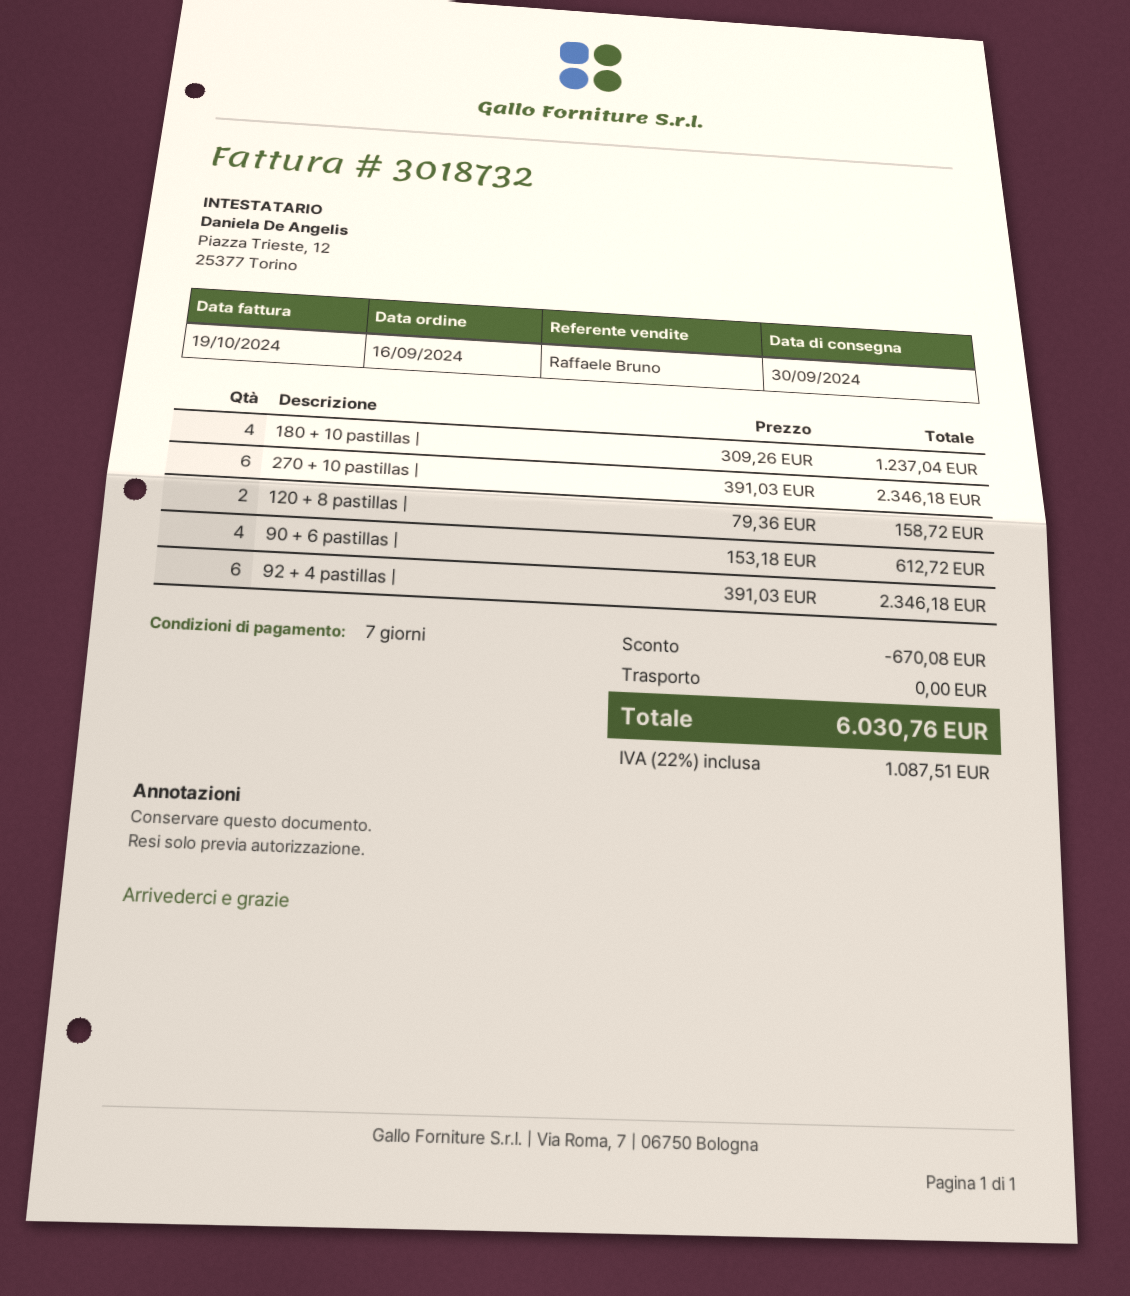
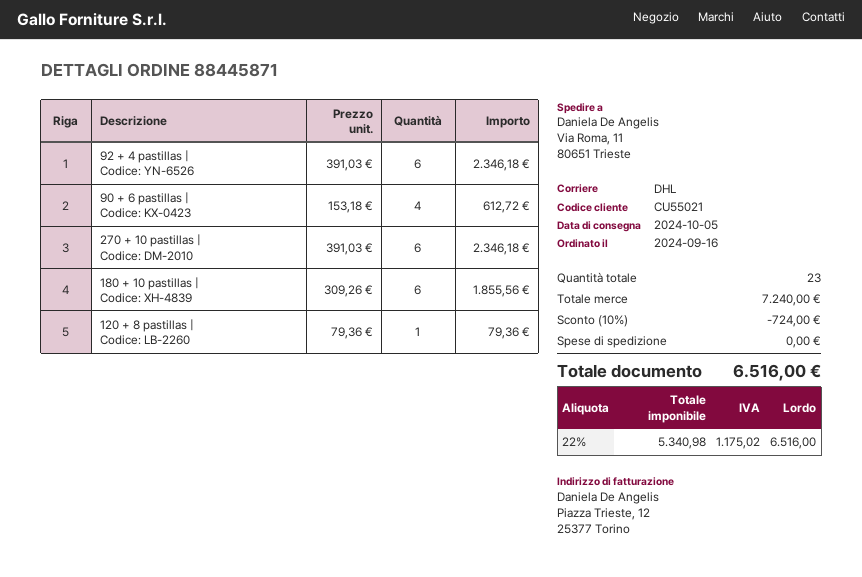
delivery date: 2024-09-30 -> 2024-10-05
180 + 10 pastillas |: 4 x 309.26 = 1237.04 -> 6 x 309.26 = 1855.56
120 + 8 pastillas |: 2 x 79.36 = 158.72 -> 1 x 79.36 = 79.36
discount: 670.08 -> 724.00
tax: 22% = 1087.51 -> 22% = 1175.02
total: 6030.76 -> 6516.00

